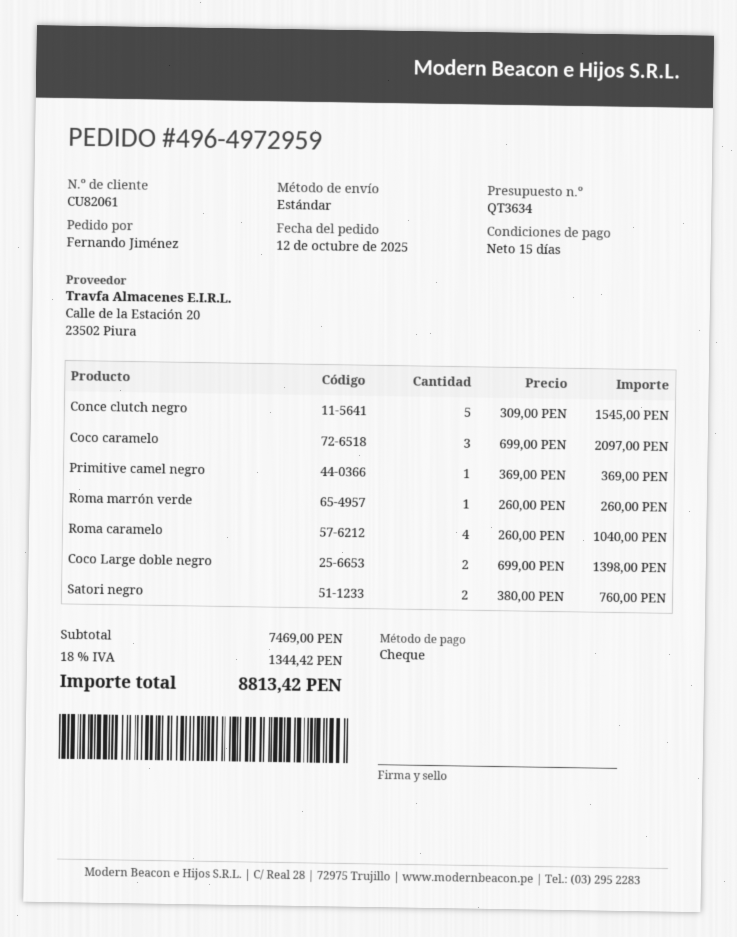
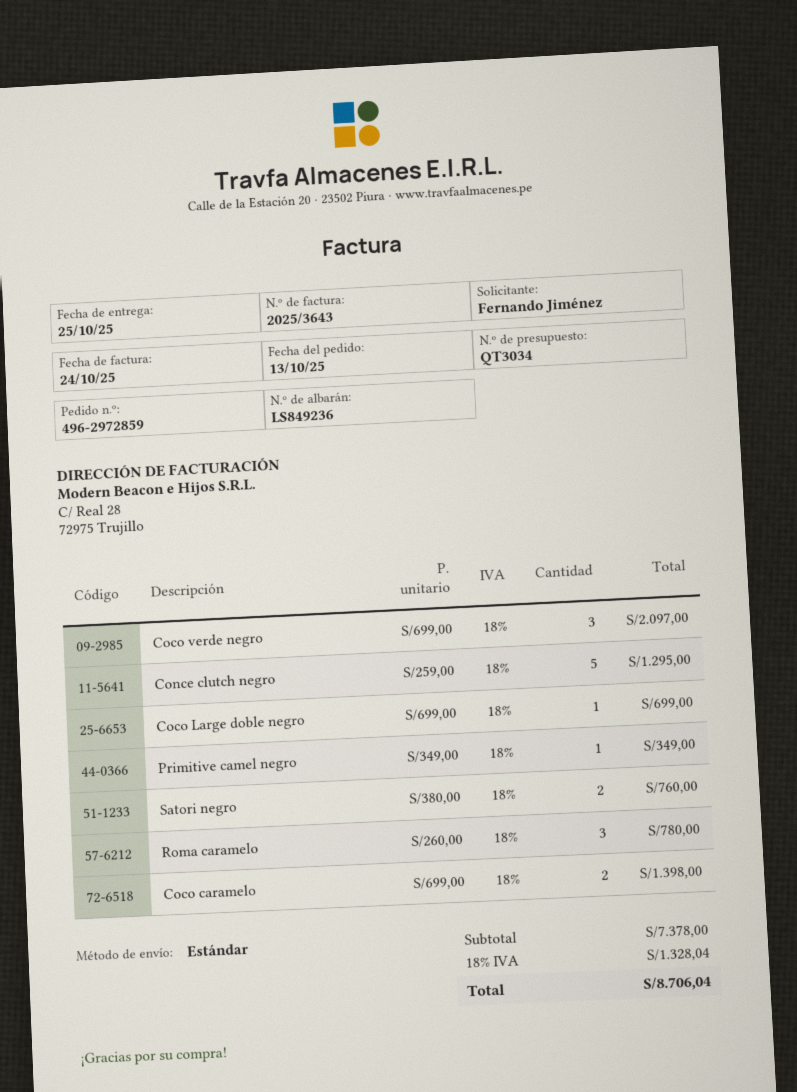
quote number: QT3634 -> QT3034
order number: 496-4972959 -> 496-2972859
order date: 2025-10-12 -> 2025-10-13
Conce clutch negro: 5 x 309.00 = 1545.00 -> 5 x 259.00 = 1295.00
Coco caramelo: 3 x 699.00 = 2097.00 -> 2 x 699.00 = 1398.00
Primitive camel negro: 1 x 369.00 = 369.00 -> 1 x 349.00 = 349.00
Roma marrón verde: 1 x 260.00 = 260.00 -> none
Roma caramelo: 4 x 260.00 = 1040.00 -> 3 x 260.00 = 780.00
Coco Large doble negro: 2 x 699.00 = 1398.00 -> 1 x 699.00 = 699.00
Coco verde negro: none -> 3 x 699.00 = 2097.00
subtotal: 7469.00 -> 7378.00
tax: 18% = 1344.42 -> 18% = 1328.04
total: 8813.42 -> 8706.04

